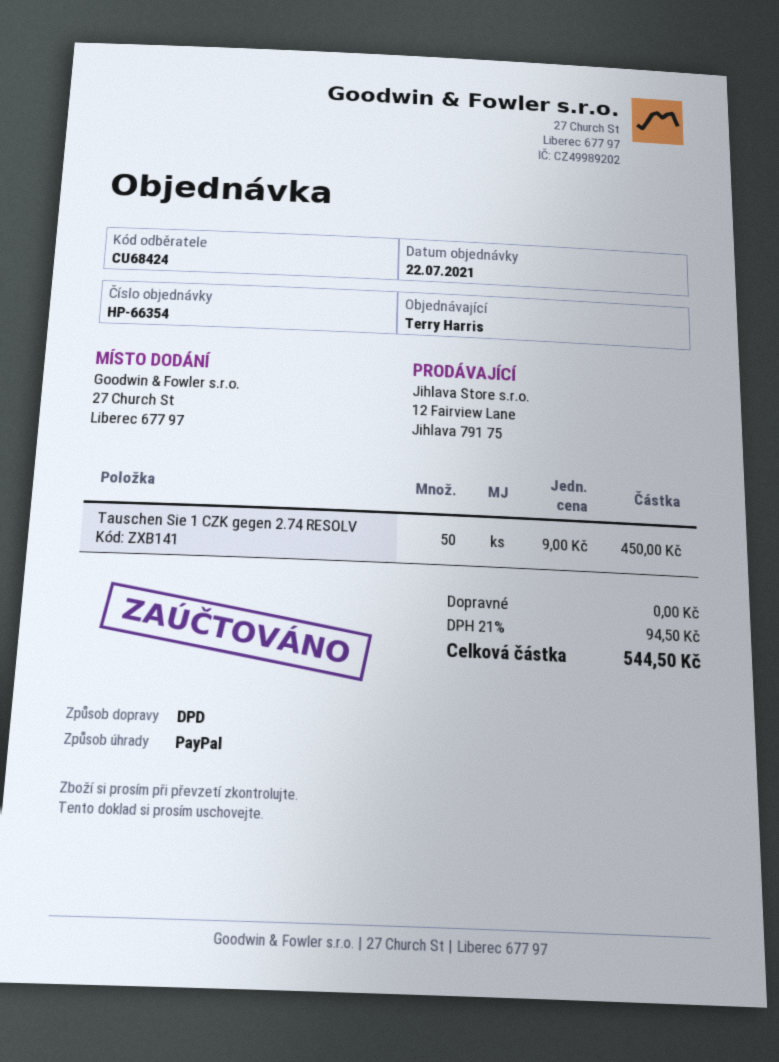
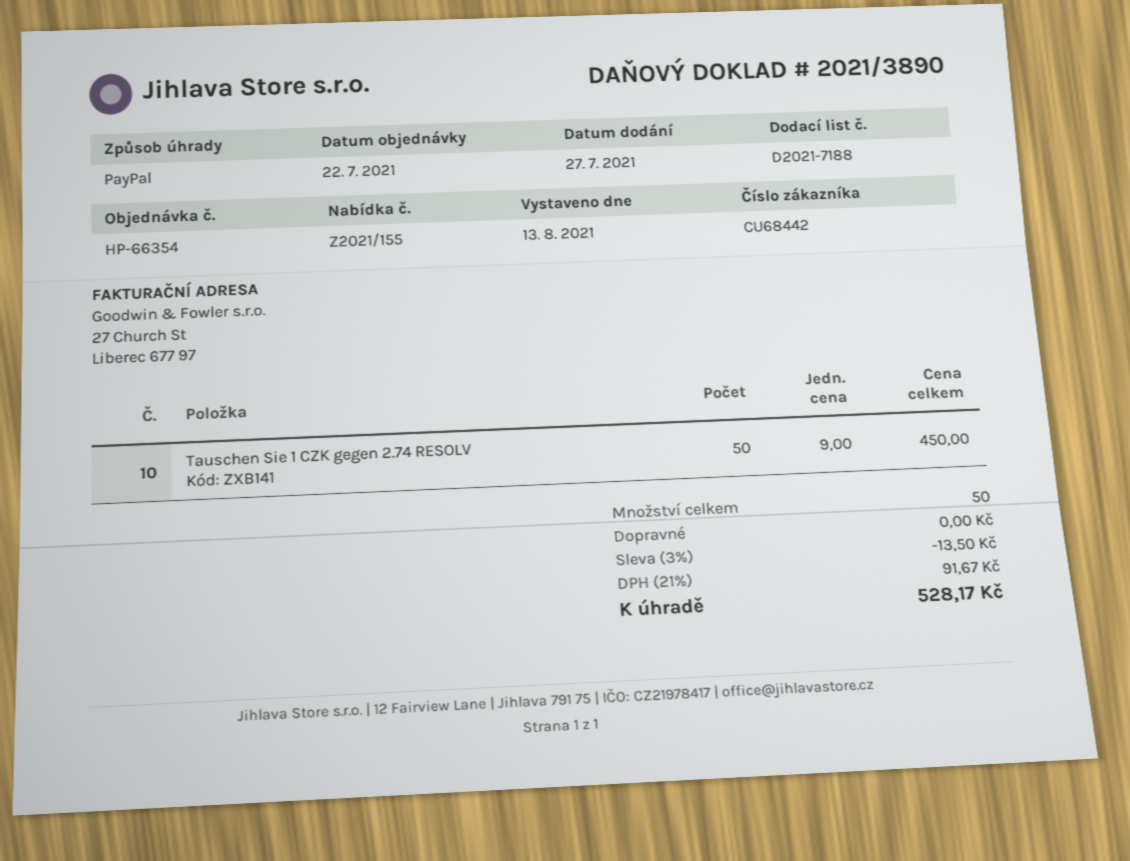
customer number: CU68424 -> CU68442
discount: none -> 3% = 13.50
tax: 21% = 94.50 -> 21% = 91.67
total: 544.50 -> 528.17

